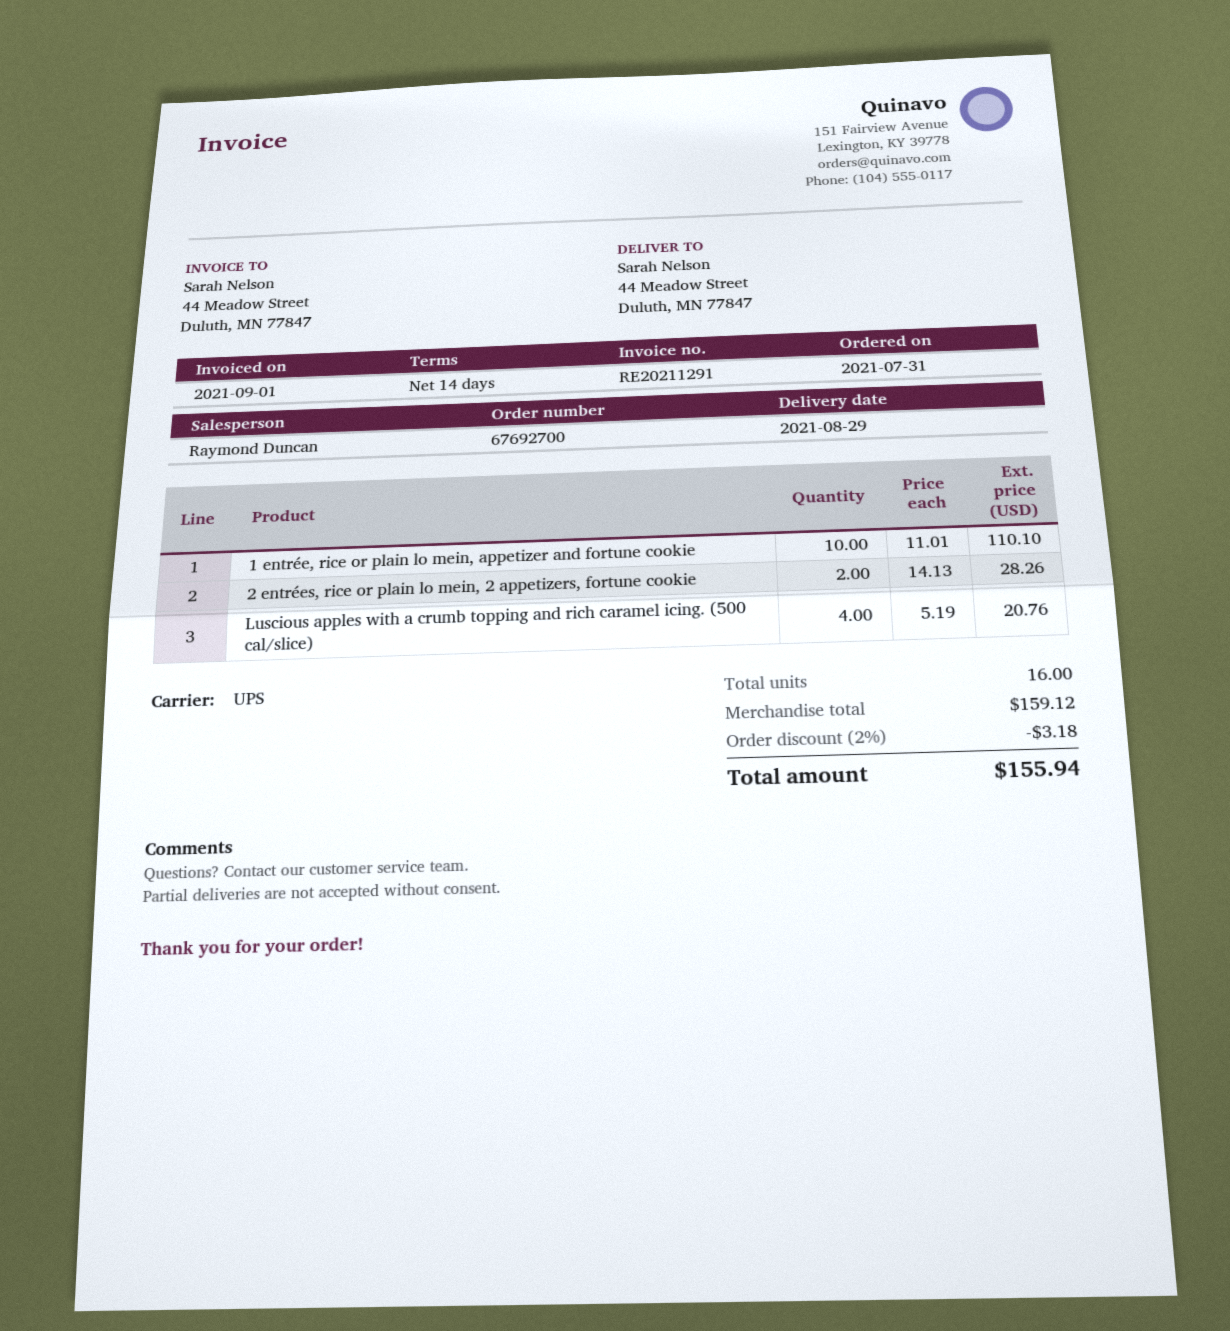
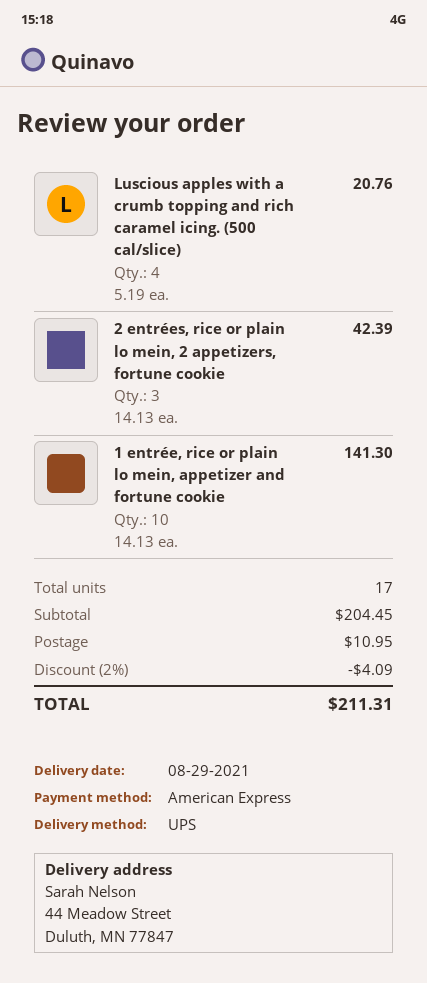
1 entrée, rice or plain lo mein, appetizer and fortune cookie: 10 x 11.01 = 110.10 -> 10 x 14.13 = 141.30
2 entrées, rice or plain lo mein, 2 appetizers, fortune cookie: 2 x 14.13 = 28.26 -> 3 x 14.13 = 42.39
total quantity: 16 -> 17
subtotal: 159.12 -> 204.45
discount: 2% = 3.18 -> 2% = 4.09
shipping: none -> 10.95
total: 155.94 -> 211.31

